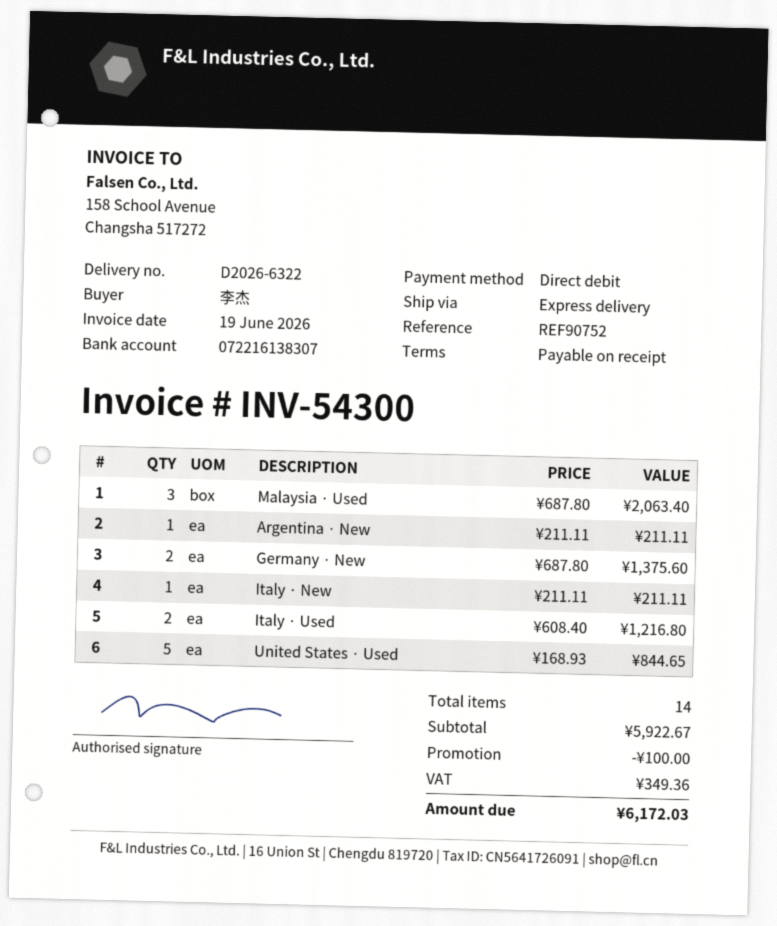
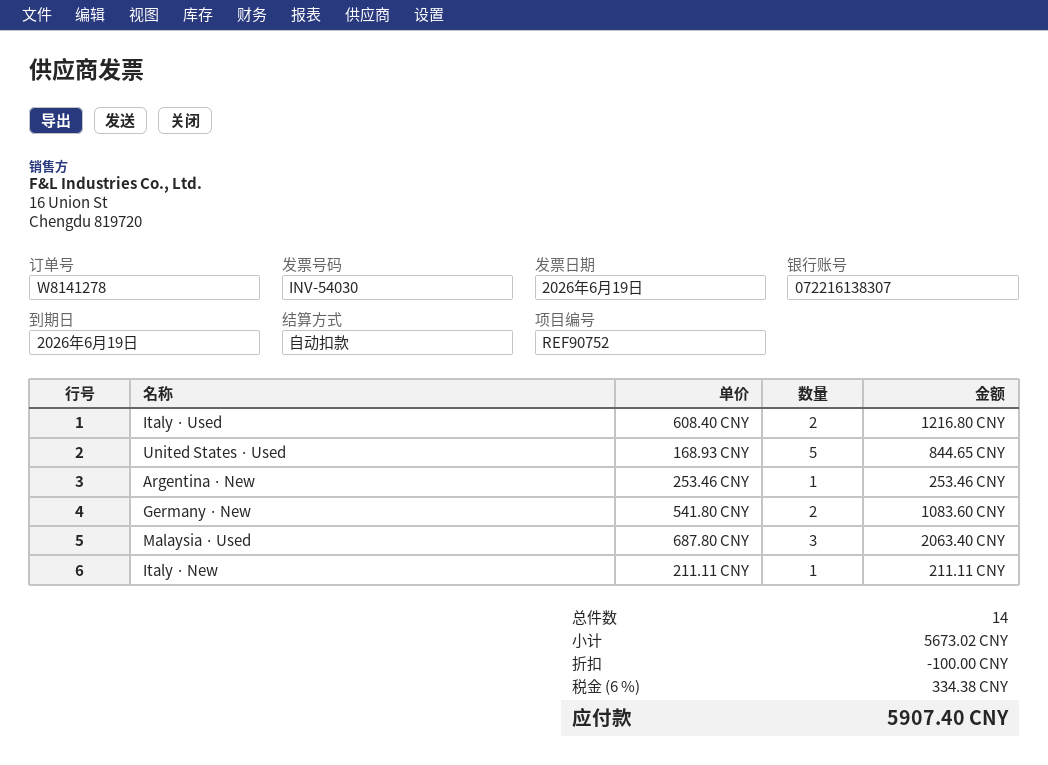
invoice number: INV-54300 -> INV-54030
Argentina · New: 1 x 211.11 = 211.11 -> 1 x 253.46 = 253.46
Germany · New: 2 x 687.80 = 1375.60 -> 2 x 541.80 = 1083.60
subtotal: 5922.67 -> 5673.02
tax: 349.36 -> 334.38
total: 6172.03 -> 5907.40

